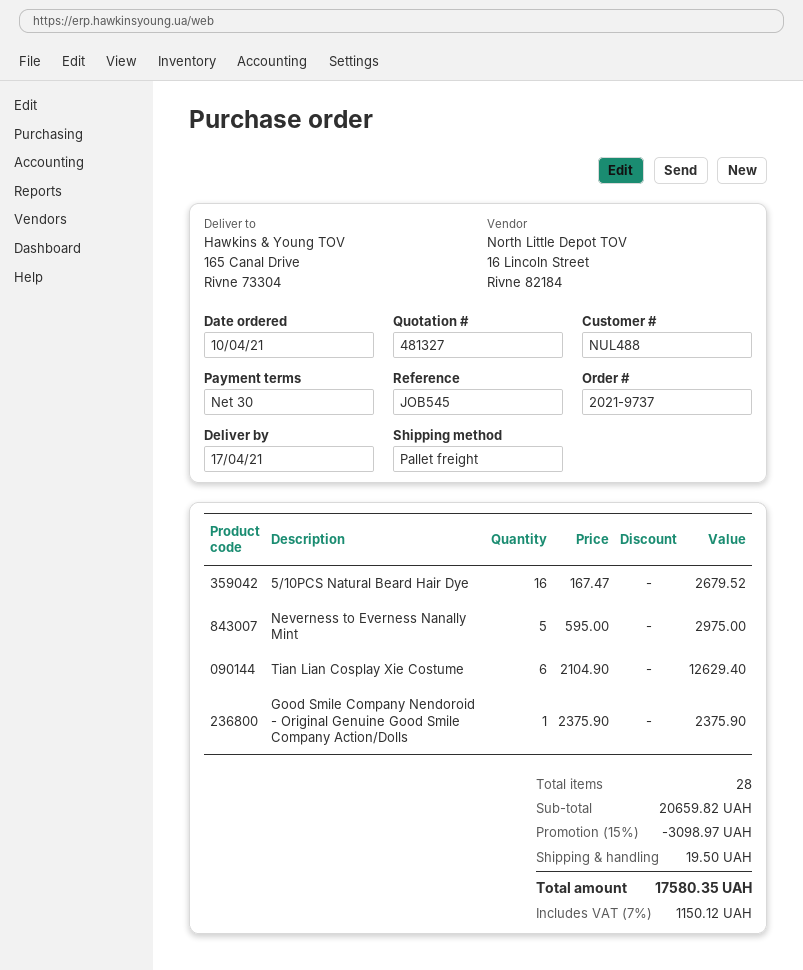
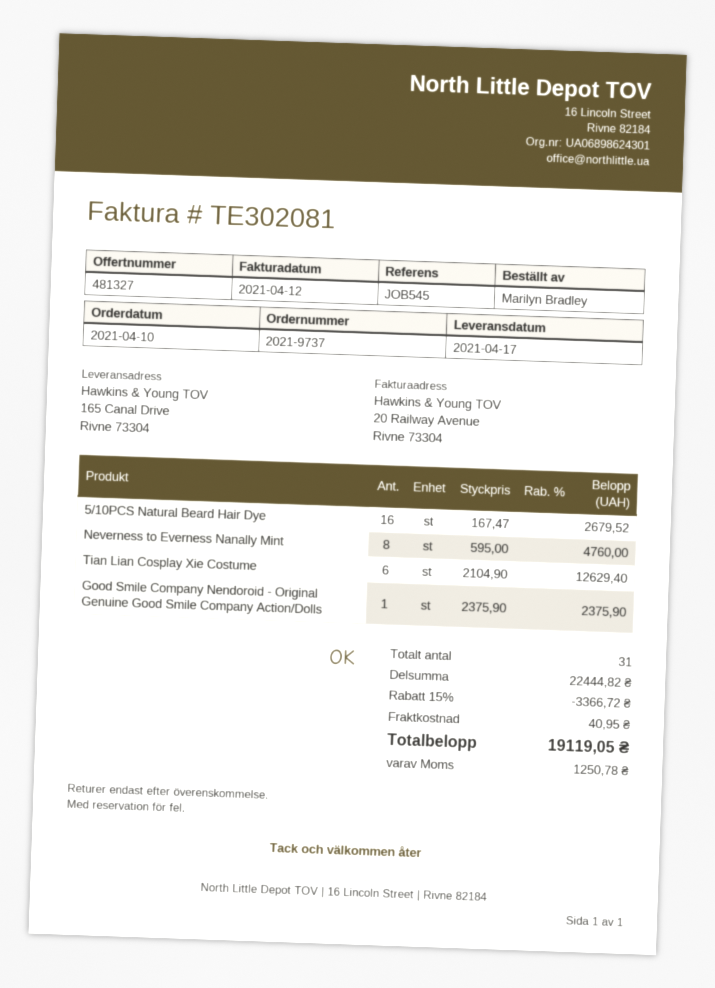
Neverness to Everness Nanally Mint: 5 x 595.00 = 2975.00 -> 8 x 595.00 = 4760.00
total quantity: 28 -> 31
subtotal: 20659.82 -> 22444.82
discount: 15% = 3098.97 -> 15% = 3366.72
shipping: 19.50 -> 40.95
tax: 1150.12 -> 1250.78
total: 17580.35 -> 19119.05

